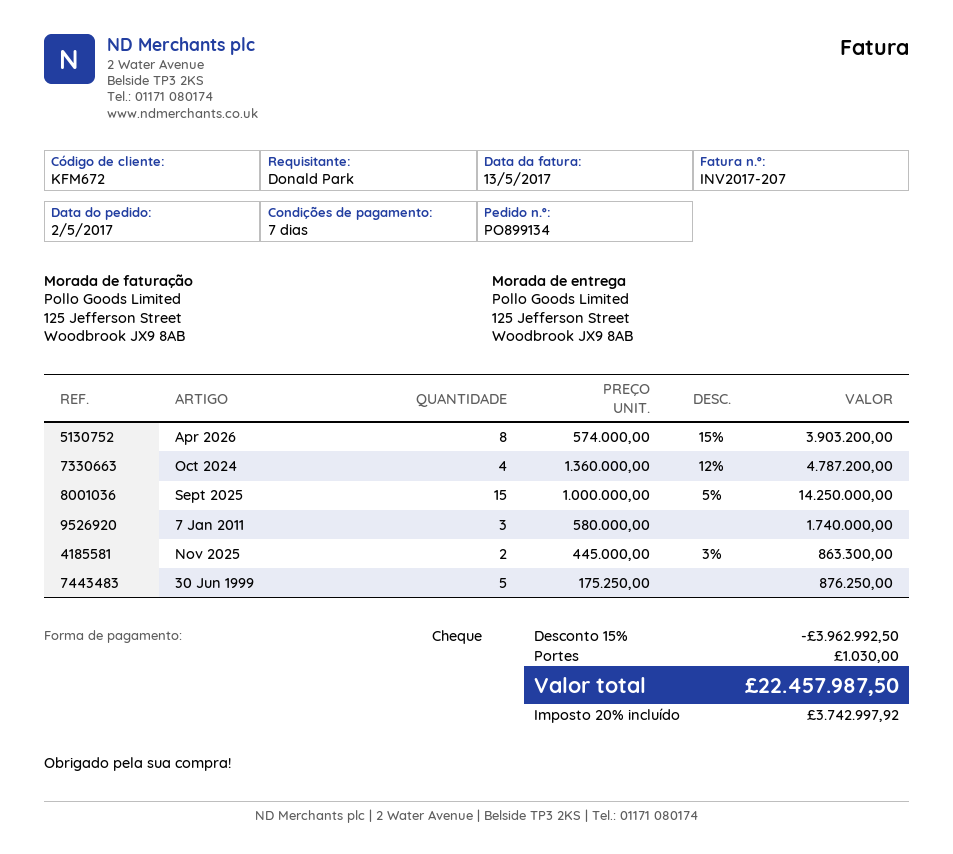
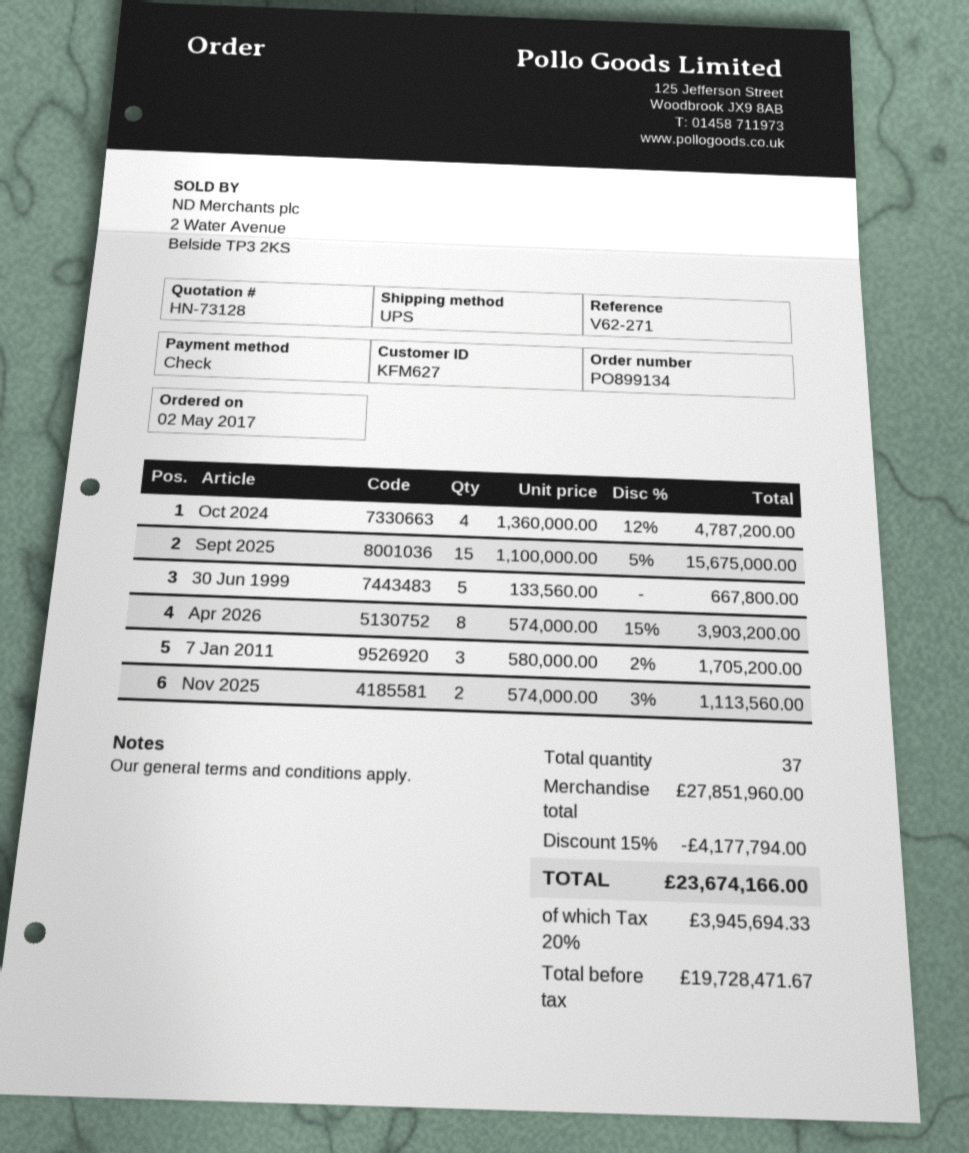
customer number: KFM672 -> KFM627
Sept 2025: 15 x 1000000.00 - 5% = 14250000.00 -> 15 x 1100000.00 - 5% = 15675000.00
7 Jan 2011: 3 x 580000.00 = 1740000.00 -> 3 x 580000.00 - 2% = 1705200.00
Nov 2025: 2 x 445000.00 - 3% = 863300.00 -> 2 x 574000.00 - 3% = 1113560.00
30 Jun 1999: 5 x 175250.00 = 876250.00 -> 5 x 133560.00 = 667800.00
discount: 15% = 3962992.50 -> 15% = 4177794.00
shipping: 1030.00 -> none
tax: 20% = 3742997.92 -> 20% = 3945694.33
total: 22457987.50 -> 23674166.00

